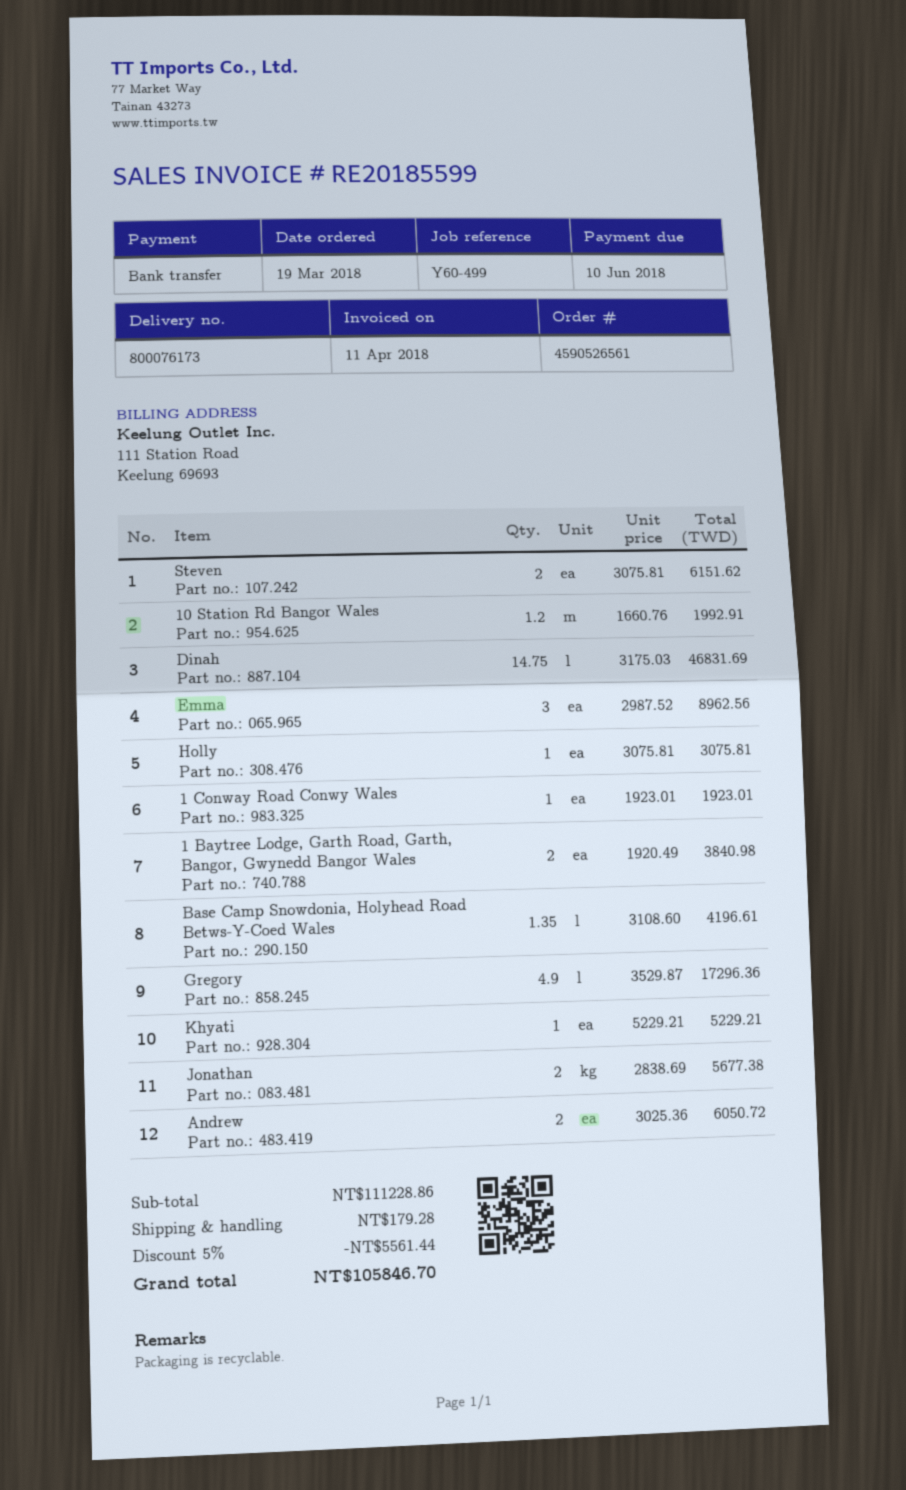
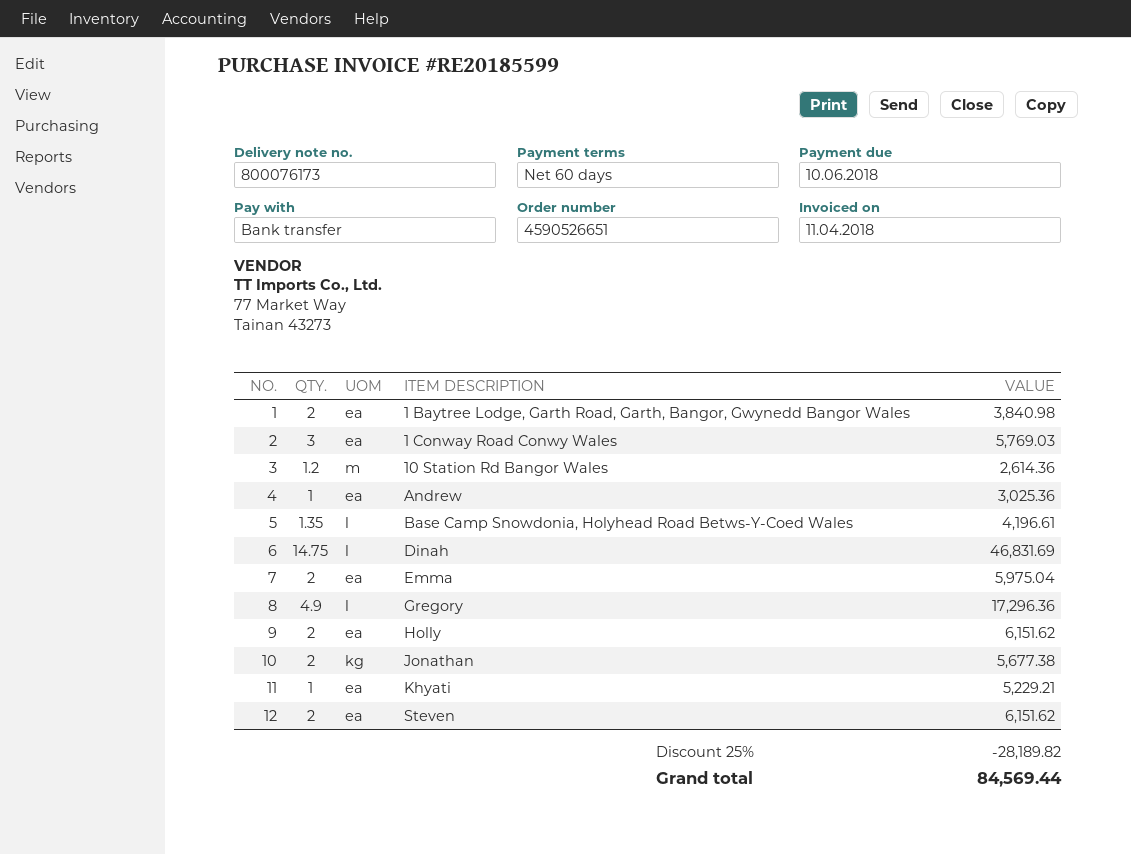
order number: 4590526561 -> 4590526651
10 Station Rd Bangor Wales: 1.2 for 1992.91 -> 1.2 for 2614.36
Emma: 3 for 8962.56 -> 2 for 5975.04
Holly: 1 for 3075.81 -> 2 for 6151.62
1 Conway Road Conwy Wales: 1 for 1923.01 -> 3 for 5769.03
Andrew: 2 for 6050.72 -> 1 for 3025.36
discount: 5% = 5561.44 -> 25% = 28189.82
shipping: 179.28 -> none
total: 105846.70 -> 84569.44

